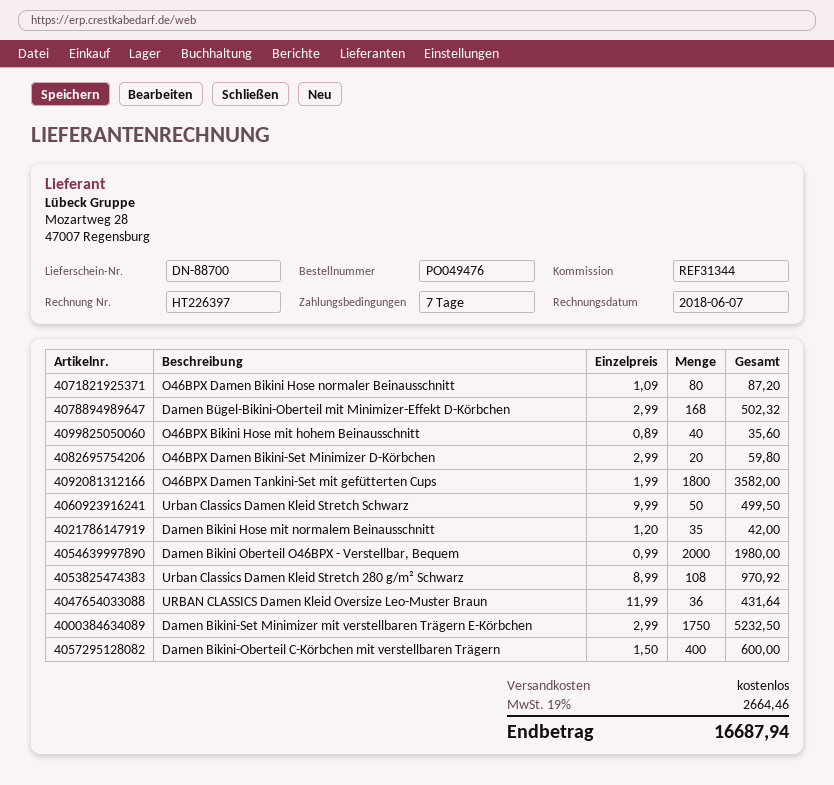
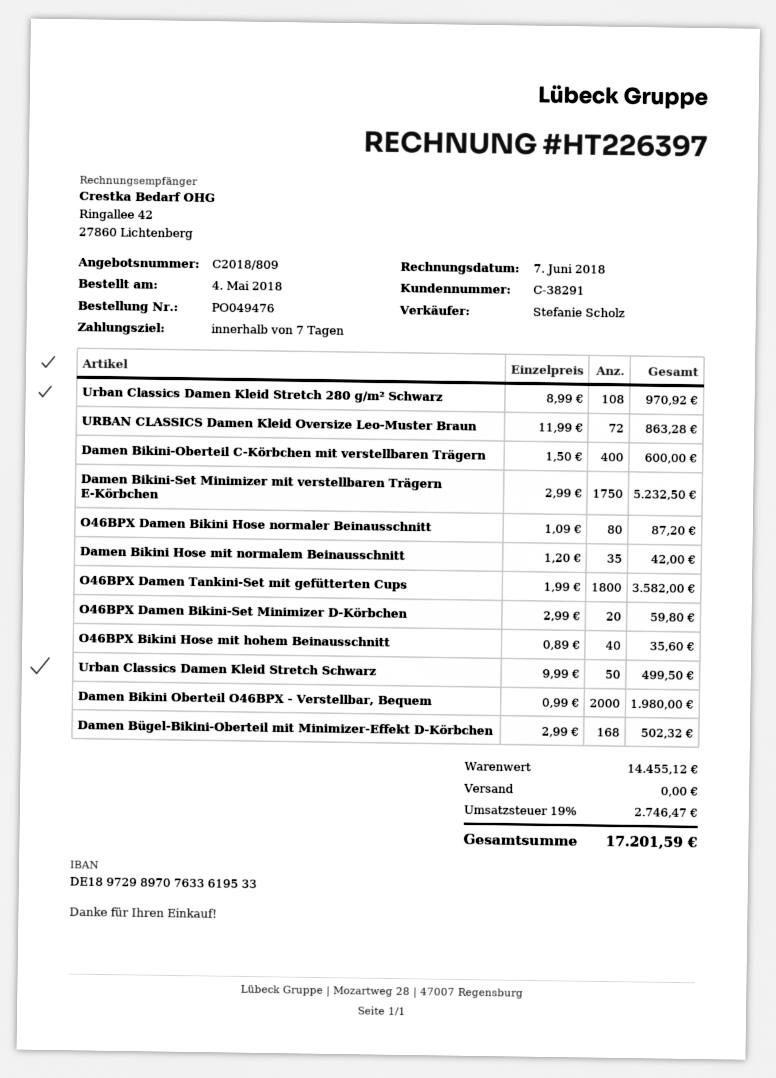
URBAN CLASSICS Damen Kleid Oversize Leo-Muster Braun: 36 x 11.99 = 431.64 -> 72 x 11.99 = 863.28
tax: 19% = 2664.46 -> 19% = 2746.47
total: 16687.94 -> 17201.59

